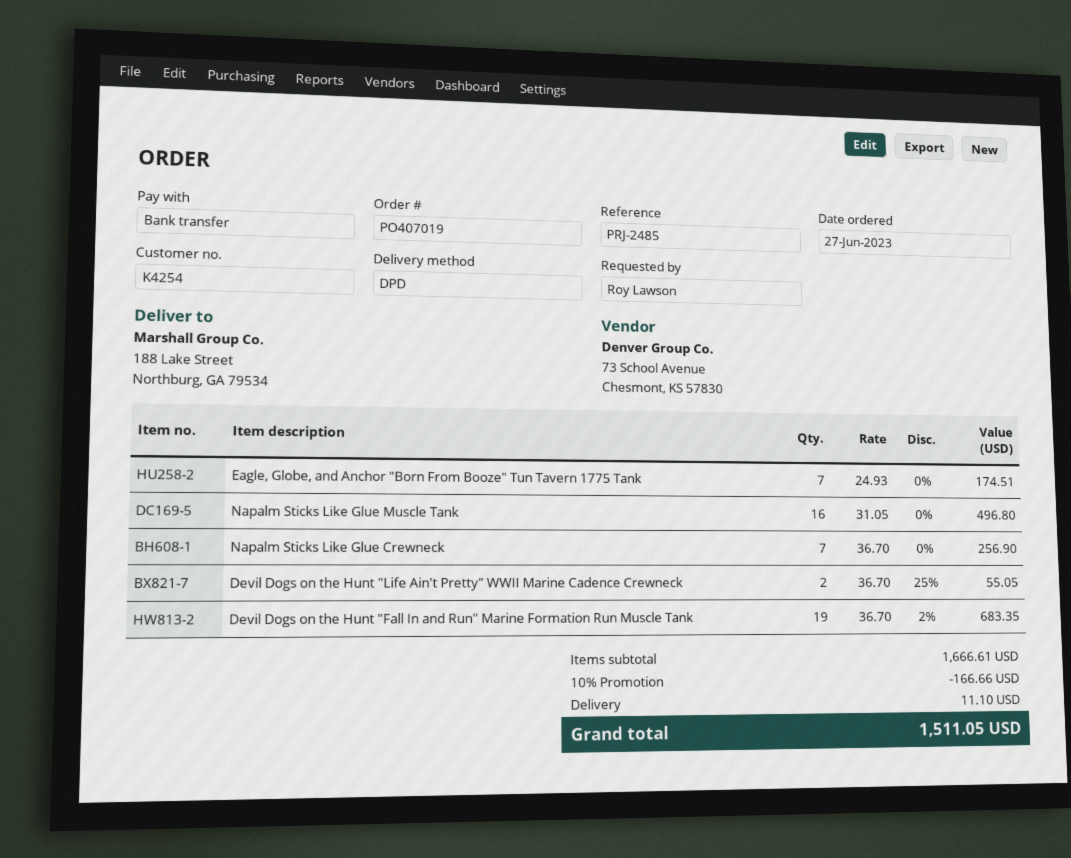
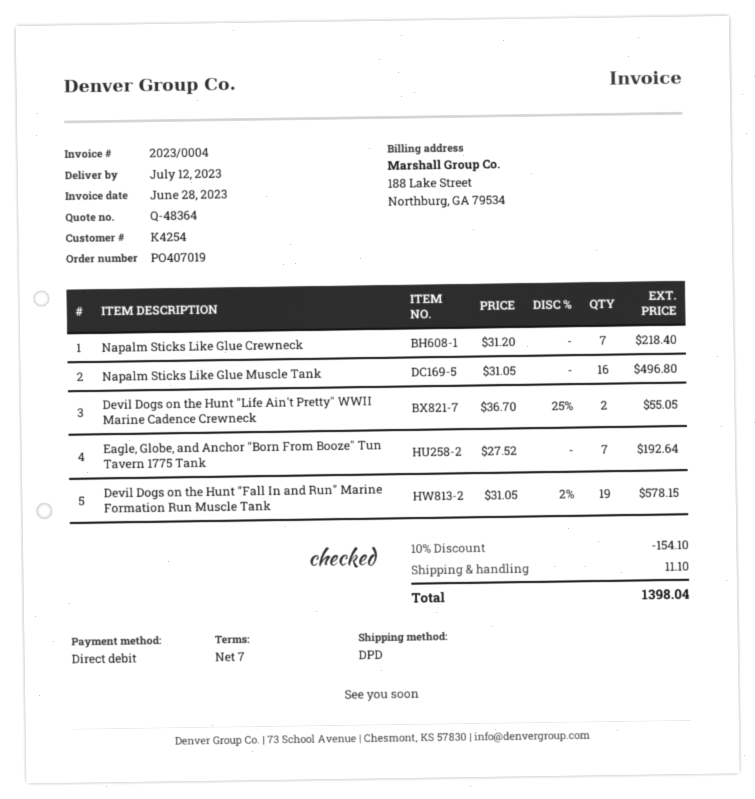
payment method: bank transfer -> direct debit
Eagle, Globe, and Anchor "Born From Booze" Tun Tavern 1775 Tank: 7 x 24.93 = 174.51 -> 7 x 27.52 = 192.64
Napalm Sticks Like Glue Crewneck: 7 x 36.70 = 256.90 -> 7 x 31.20 = 218.40
Devil Dogs on the Hunt "Fall In and Run" Marine Formation Run Muscle Tank: 19 x 36.70 - 2% = 683.35 -> 19 x 31.05 - 2% = 578.15
discount: 10% = 166.66 -> 10% = 154.10
total: 1511.05 -> 1398.04

